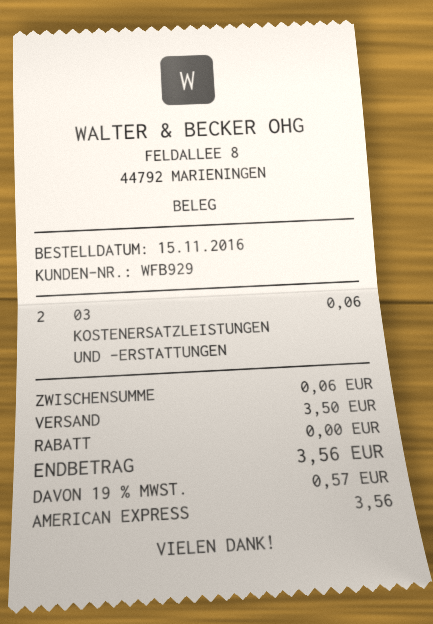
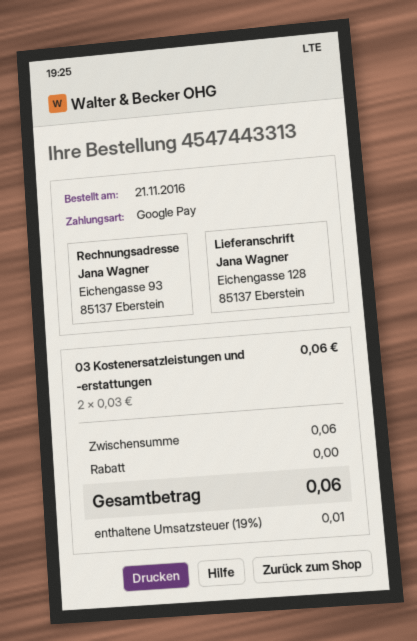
order date: 2016-11-15 -> 2016-11-21
payment method: American Express -> Google Pay
shipping: 3.50 -> none
tax: 19% = 0.57 -> 19% = 0.01
total: 3.56 -> 0.06

